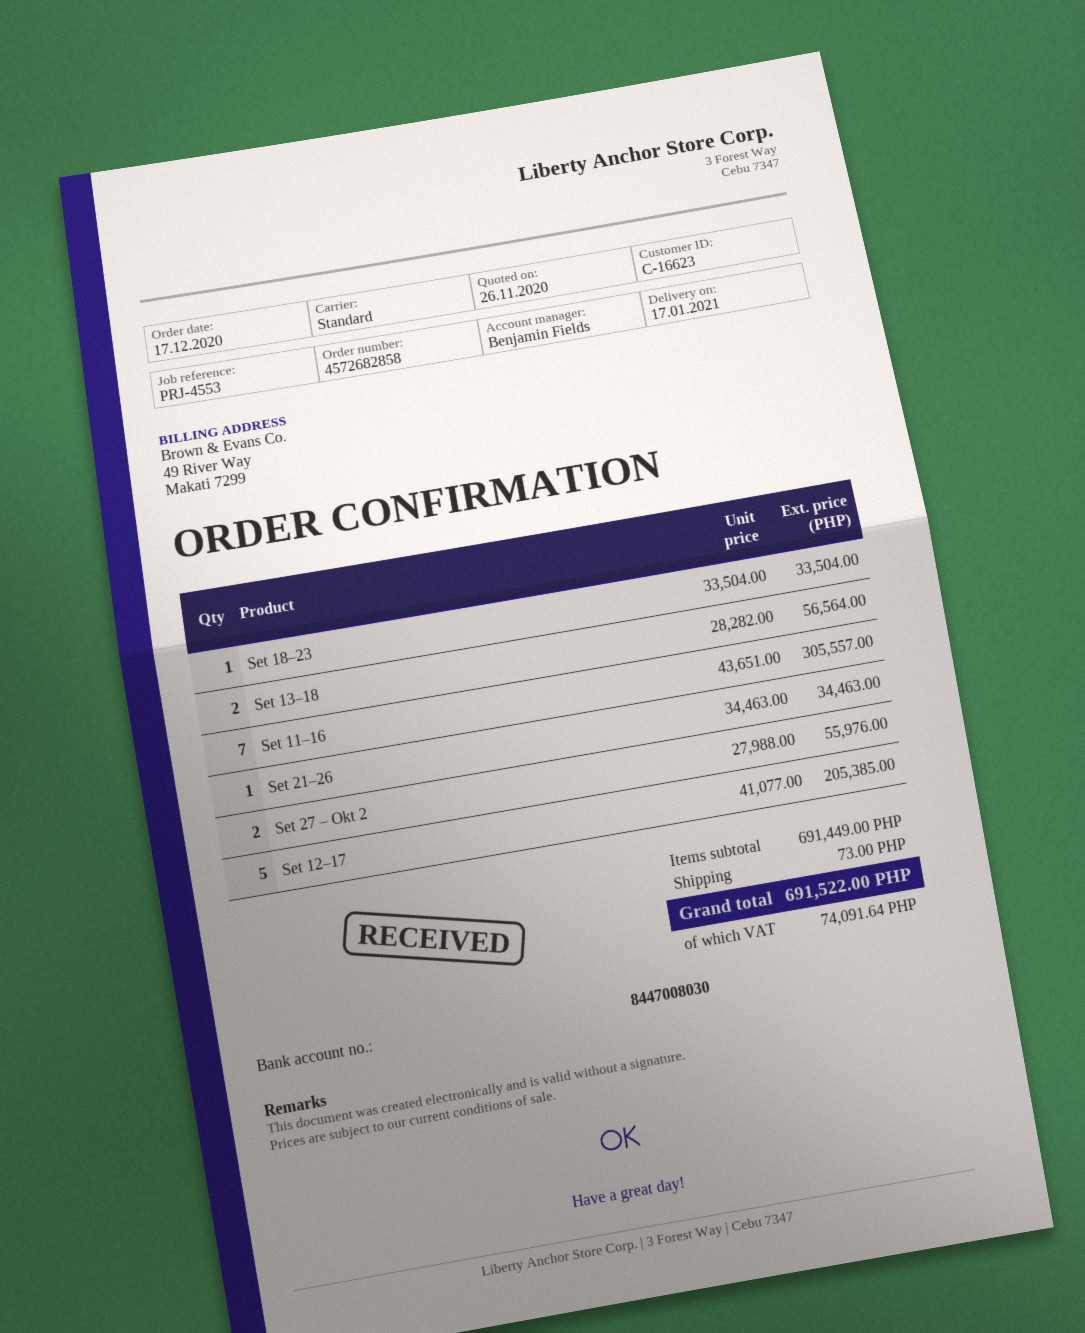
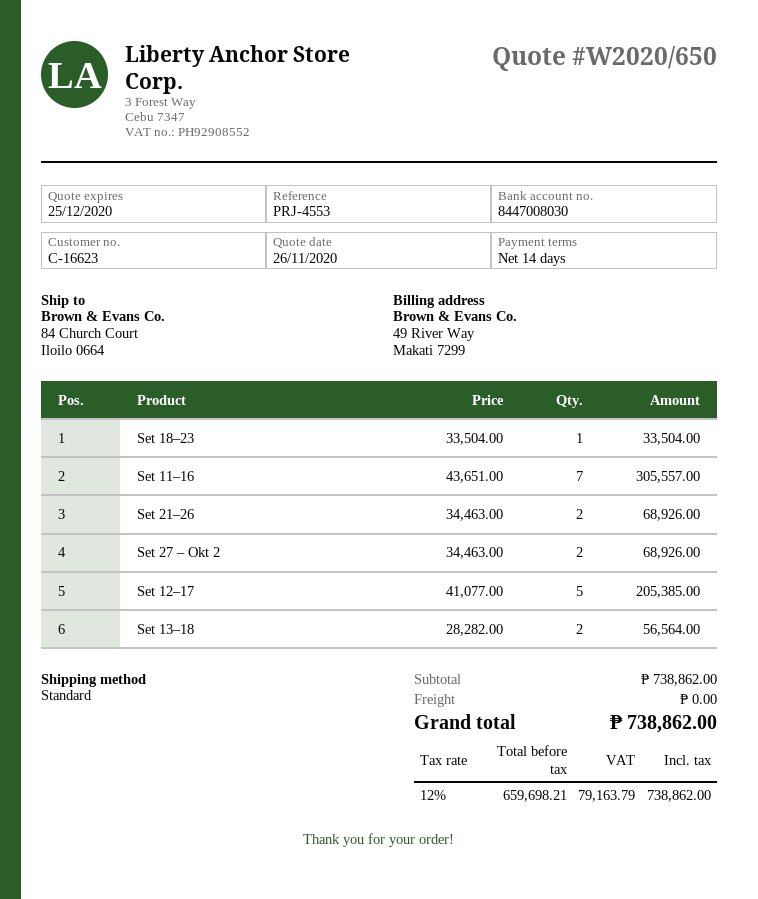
Set 21–26: 1 x 34463.00 = 34463.00 -> 2 x 34463.00 = 68926.00
Set 27 – Okt 2: 2 x 27988.00 = 55976.00 -> 2 x 34463.00 = 68926.00
subtotal: 691449.00 -> 738862.00
shipping: 73.00 -> 0.00
tax: 74091.64 -> 79163.79
total: 691522.00 -> 738862.00

